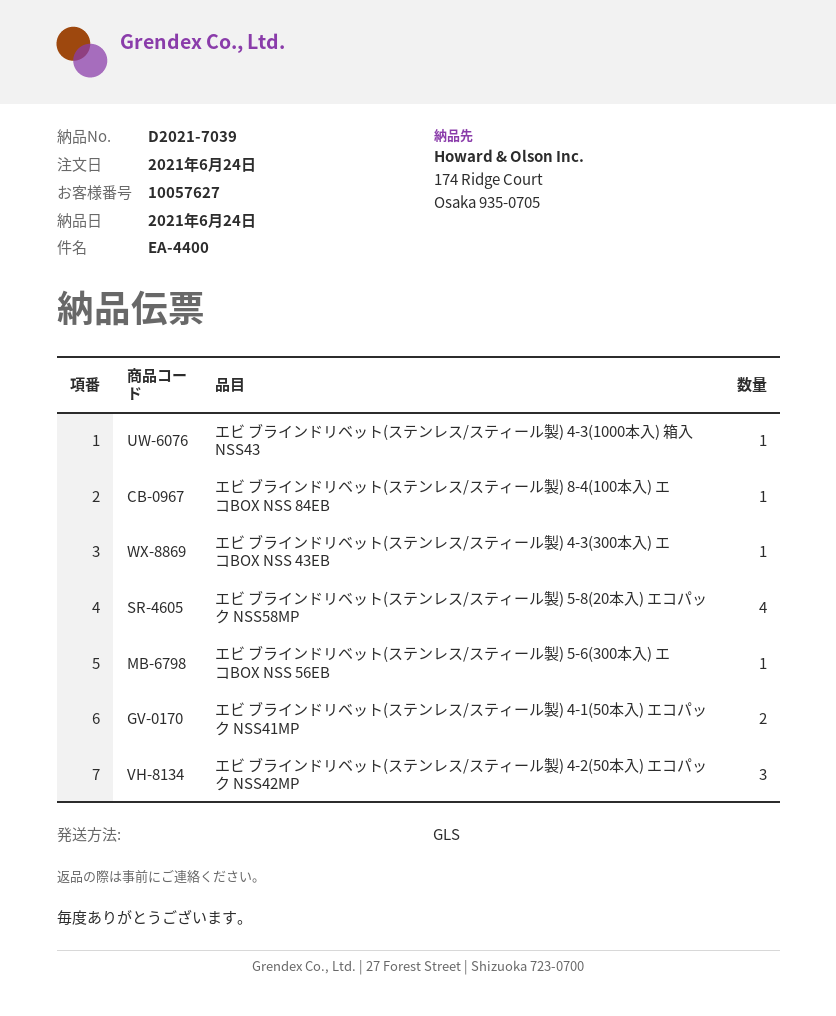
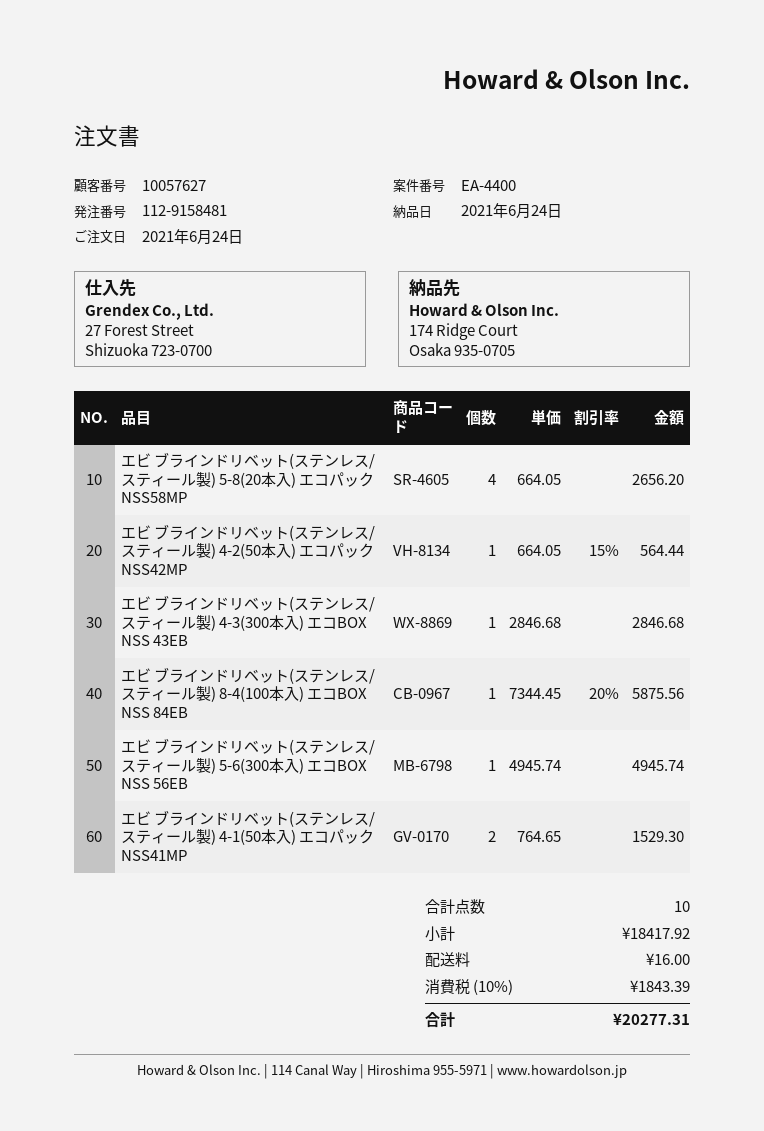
エビ ブラインドリベット(ステンレス/スティール製) 4-3(1000本入) 箱入 NSS43: 1 -> none
エビ ブラインドリベット(ステンレス/スティール製) 4-2(50本入) エコパック NSS42MP: 3 -> 1

